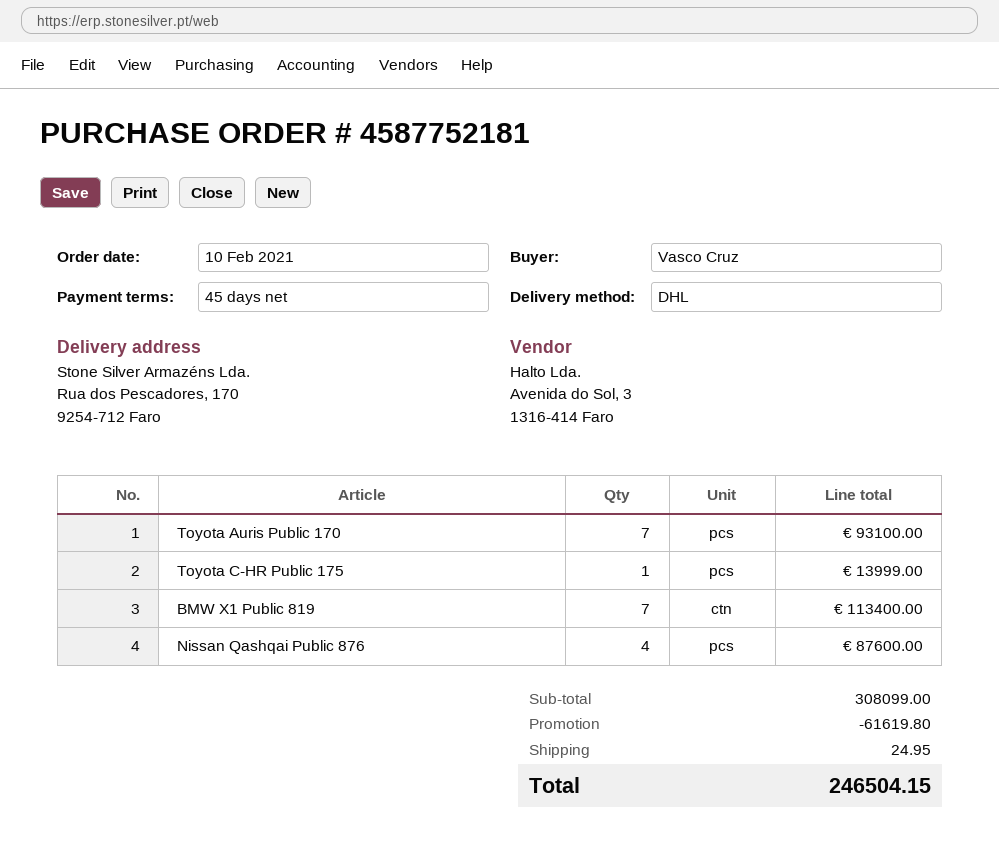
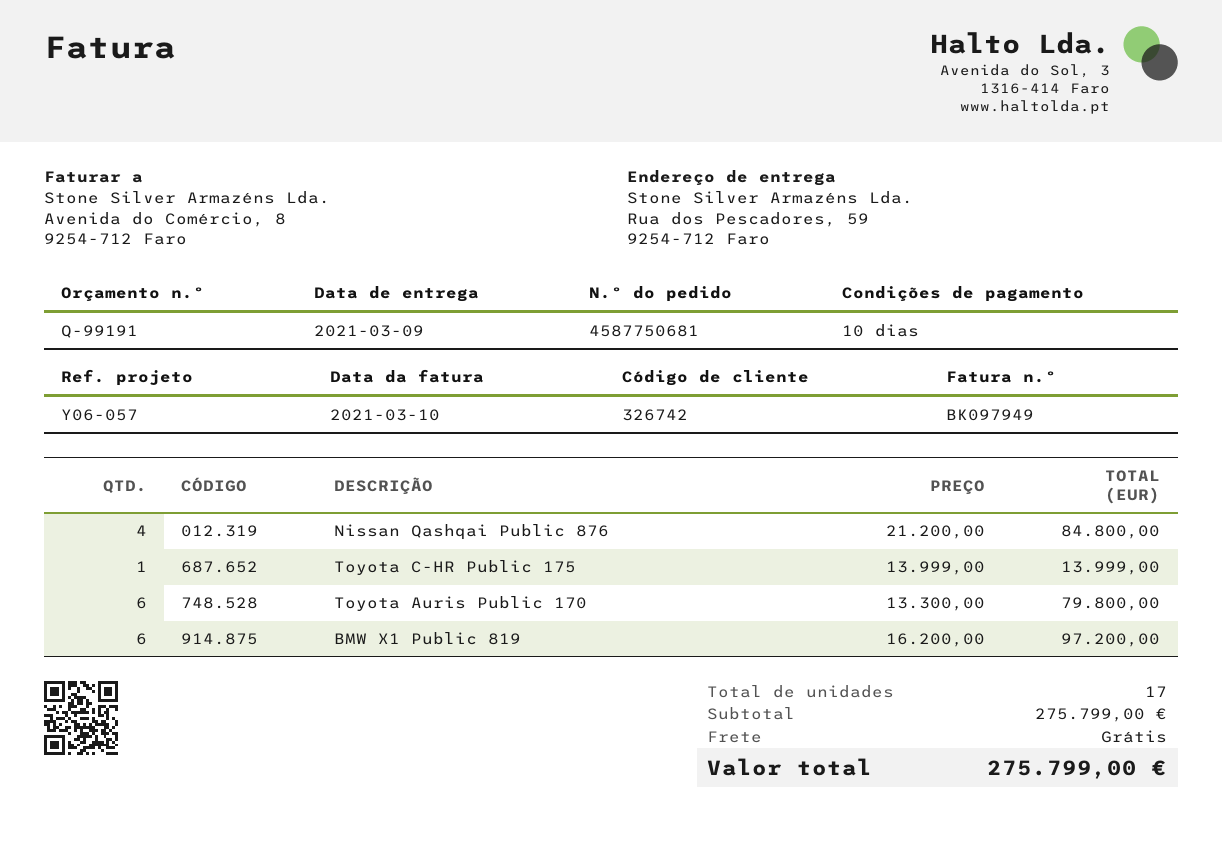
order number: 4587752181 -> 4587750681
payment terms: 45 days -> 10 days
ship to: Rua dos Pescadores, 170, 9254-712 Faro -> Rua dos Pescadores, 59, 9254-712 Faro
Toyota Auris Public 170: 7 for 93100.00 -> 6 for 79800.00
BMW X1 Public 819: 7 for 113400.00 -> 6 for 97200.00
Nissan Qashqai Public 876: 4 for 87600.00 -> 4 for 84800.00
subtotal: 308099.00 -> 275799.00
discount: 61619.80 -> none
shipping: 24.95 -> 0.00
total: 246504.15 -> 275799.00

